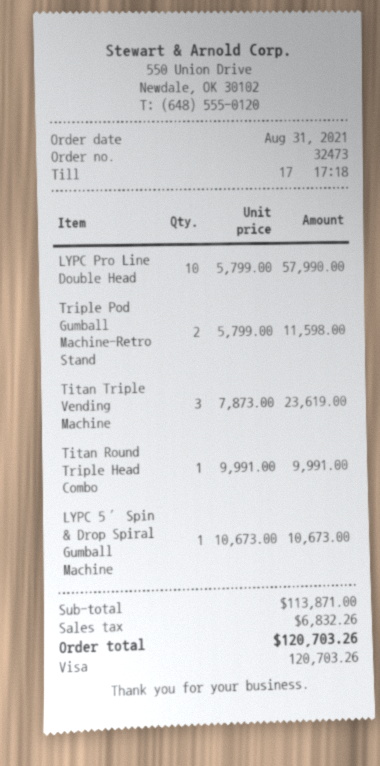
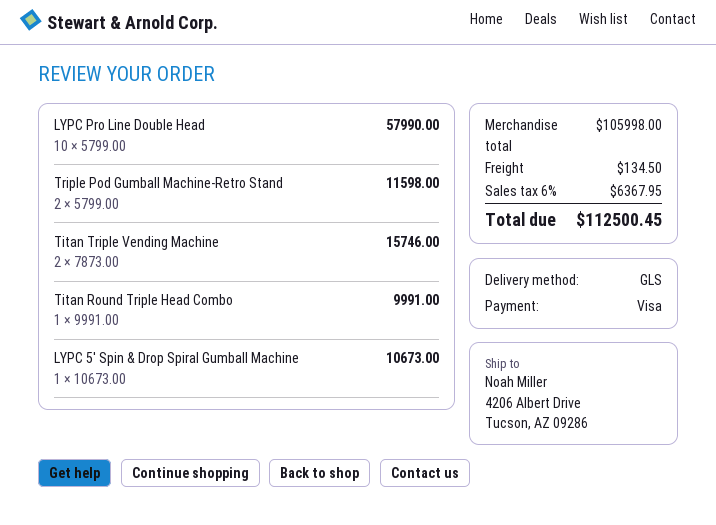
Titan Triple Vending Machine: 3 x 7873.00 = 23619.00 -> 2 x 7873.00 = 15746.00
subtotal: 113871.00 -> 105998.00
shipping: none -> 134.50
tax: 6832.26 -> 6367.95
total: 120703.26 -> 112500.45

